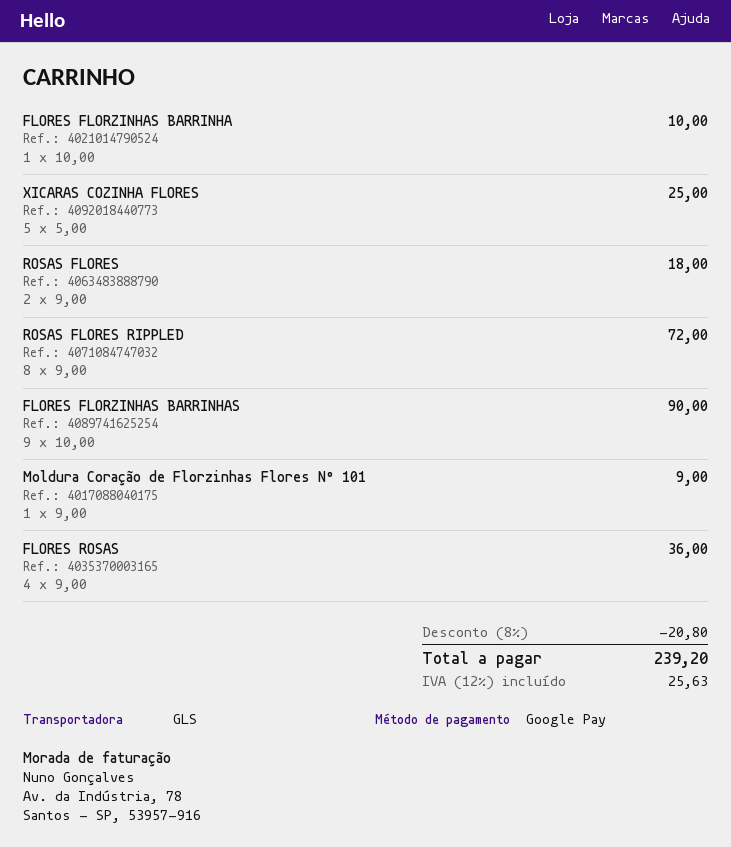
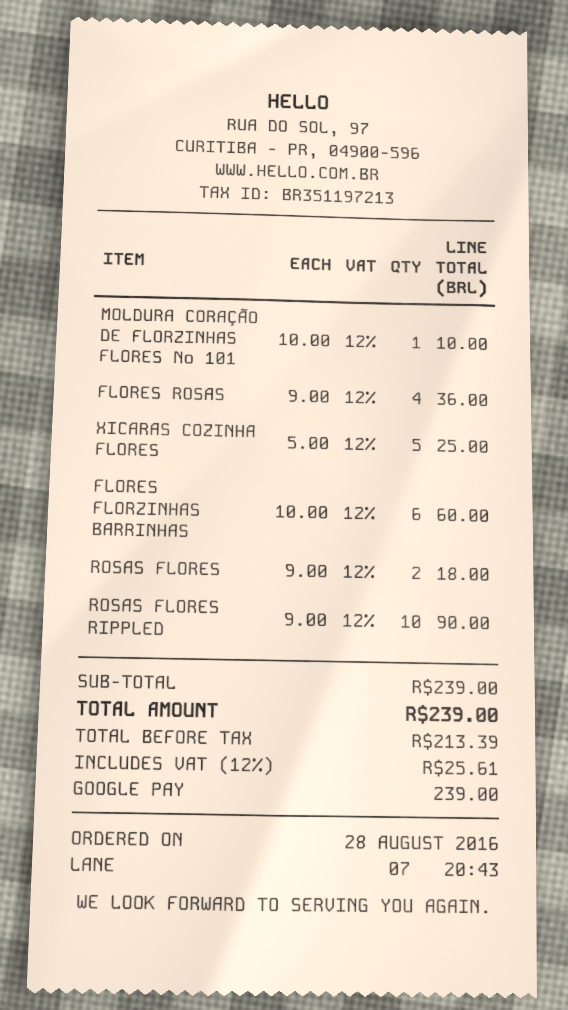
FLORES FLORZINHAS BARRINHA: 1 x 10.00 = 10.00 -> none
ROSAS FLORES RIPPLED: 8 x 9.00 = 72.00 -> 10 x 9.00 = 90.00
FLORES FLORZINHAS BARRINHAS: 9 x 10.00 = 90.00 -> 6 x 10.00 = 60.00
Moldura Coração de Florzinhas Flores Nº 101: 1 x 9.00 = 9.00 -> 1 x 10.00 = 10.00
discount: 8% = 20.80 -> none
tax: 12% = 25.63 -> 12% = 25.61
total: 239.20 -> 239.00

